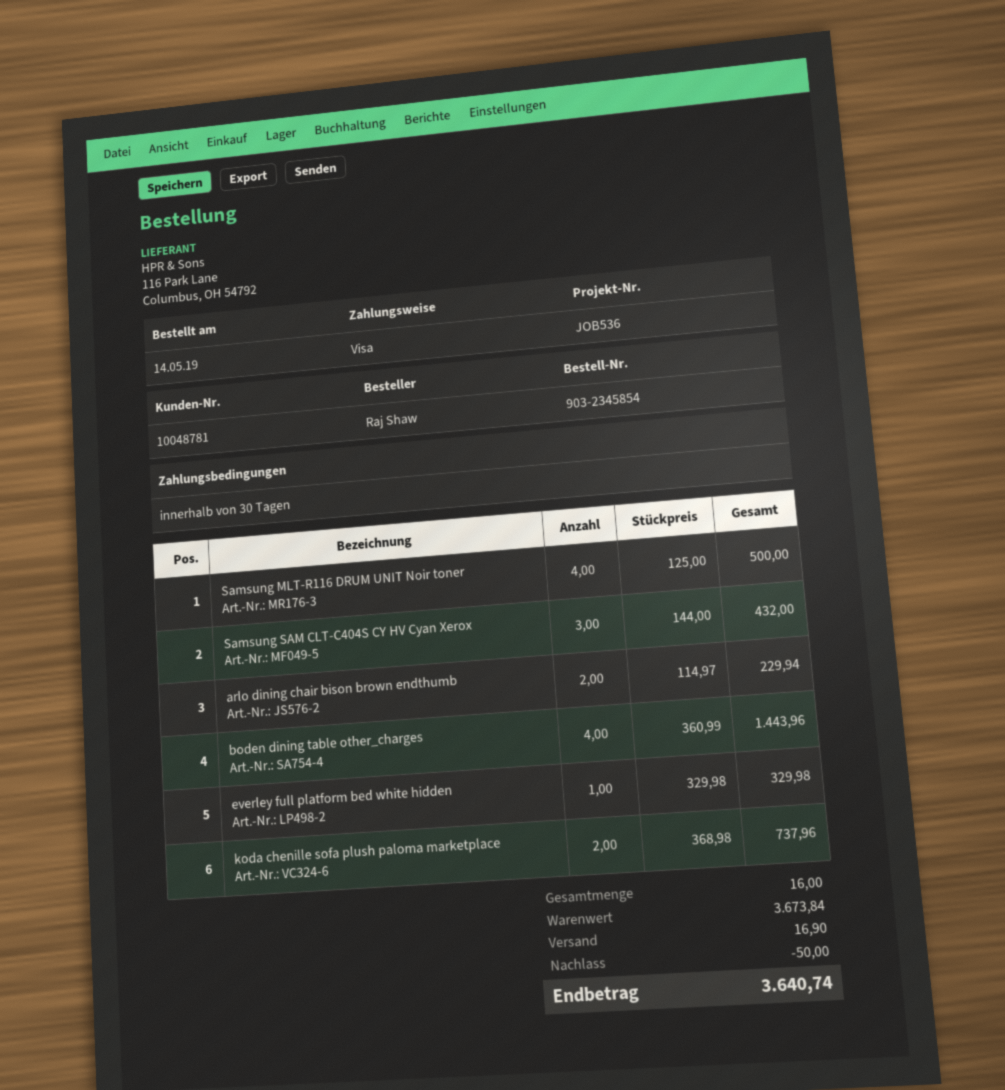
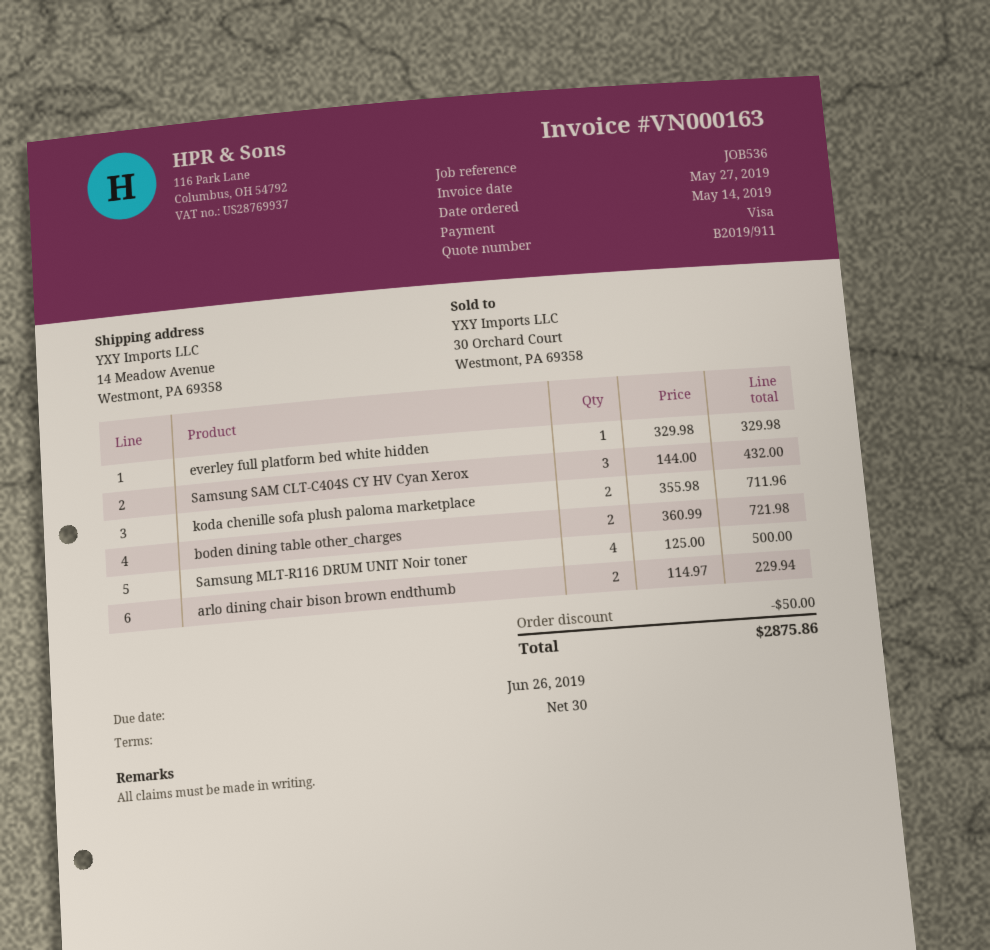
boden dining table other_charges: 4 x 360.99 = 1443.96 -> 2 x 360.99 = 721.98
koda chenille sofa plush paloma marketplace: 2 x 368.98 = 737.96 -> 2 x 355.98 = 711.96
shipping: 16.90 -> none
total: 3640.74 -> 2875.86

